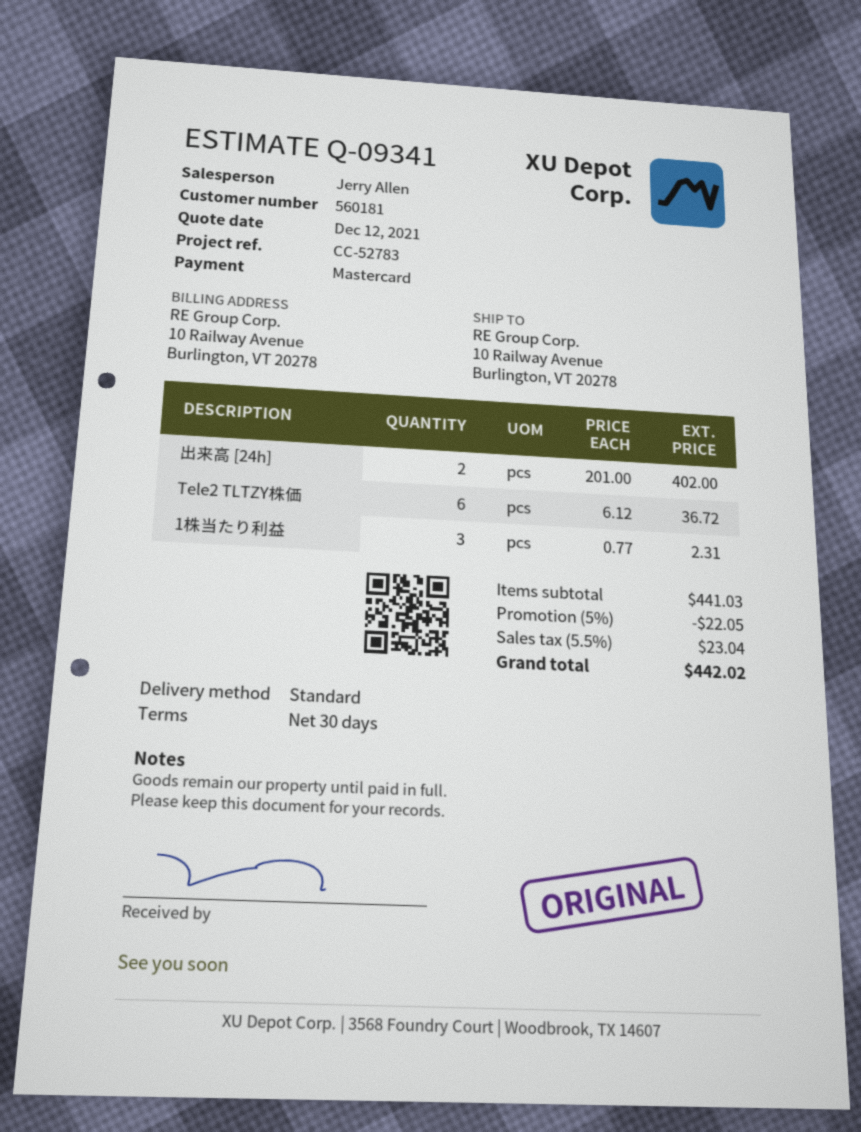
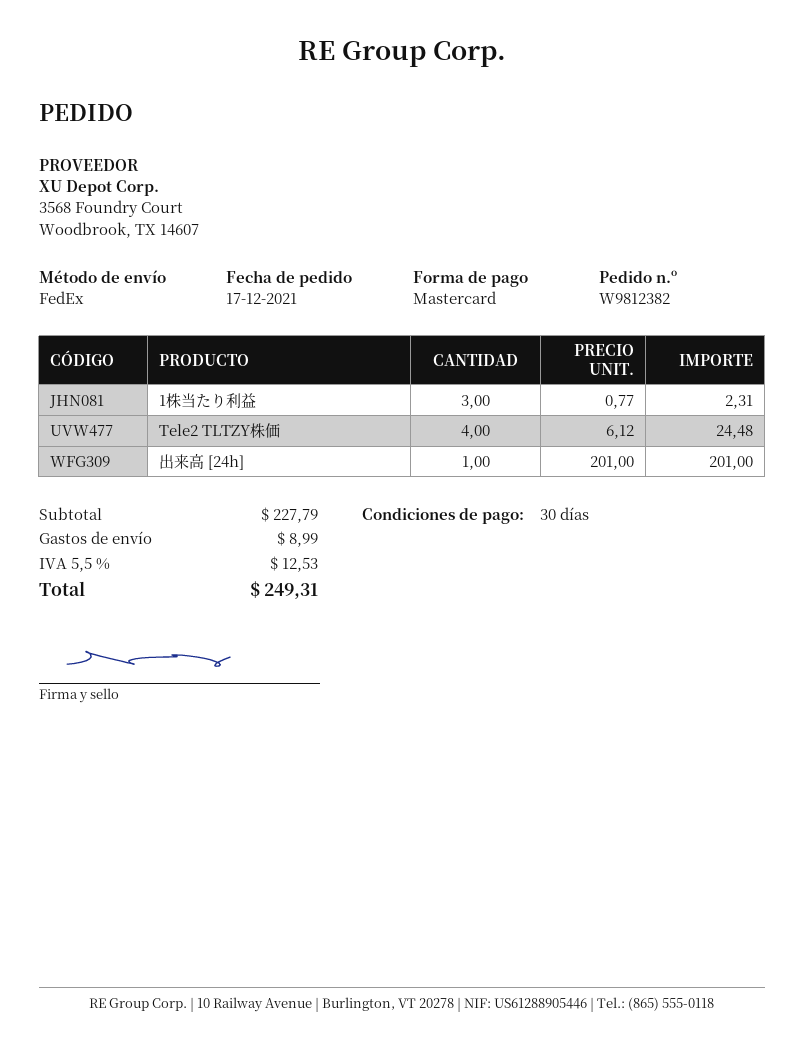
shipping method: standard -> FedEx
出来高 [24h]: 2 x 201.00 = 402.00 -> 1 x 201.00 = 201.00
Tele2 TLTZY株価: 6 x 6.12 = 36.72 -> 4 x 6.12 = 24.48
subtotal: 441.03 -> 227.79
discount: 5% = 22.05 -> none
shipping: none -> 8.99
tax: 5.5% = 23.04 -> 5.5% = 12.53
total: 442.02 -> 249.31

